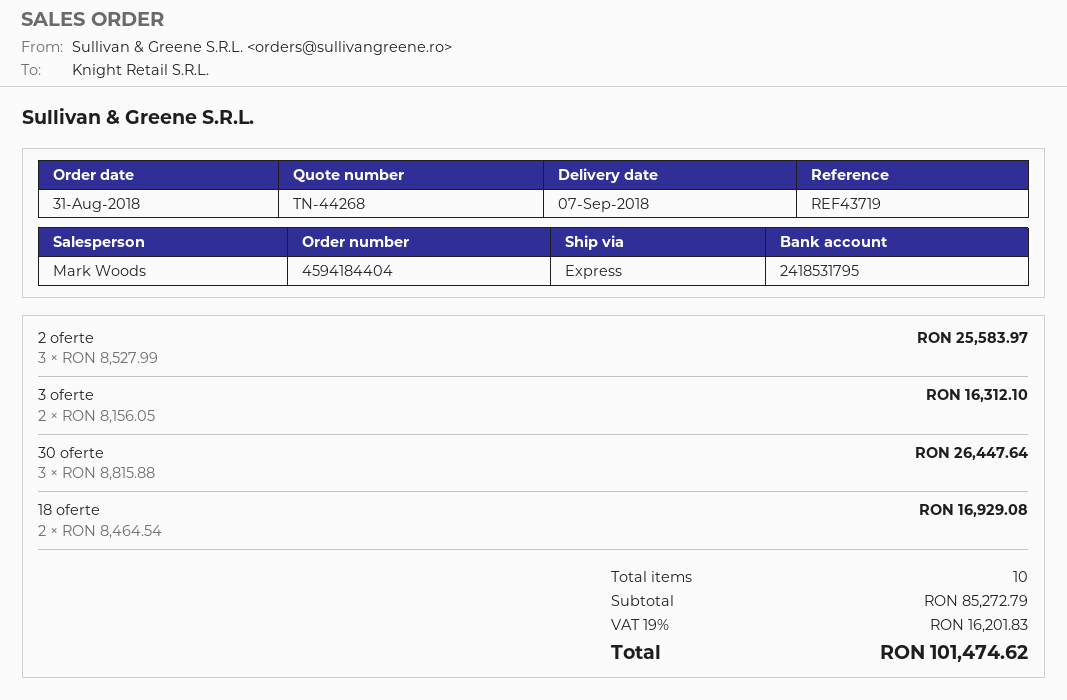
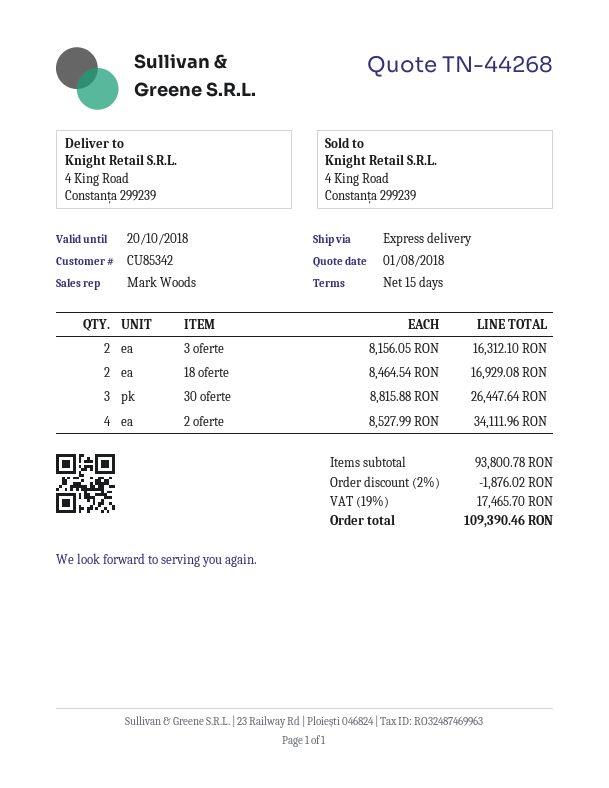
2 oferte: 3 x 8527.99 = 25583.97 -> 4 x 8527.99 = 34111.96
subtotal: 85272.79 -> 93800.78
discount: none -> 2% = 1876.02
tax: 19% = 16201.83 -> 19% = 17465.70
total: 101474.62 -> 109390.46

